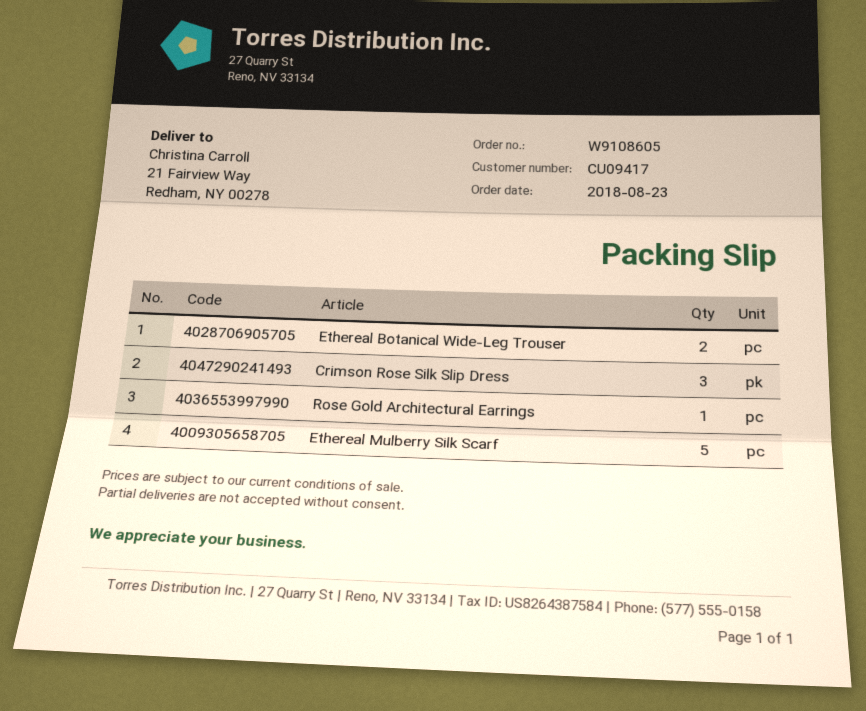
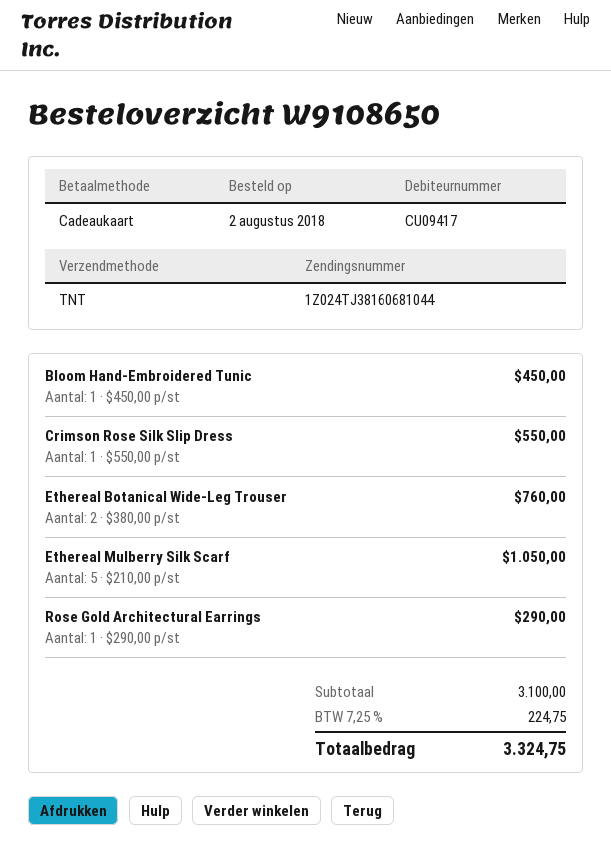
order number: W9108605 -> W9108650
order date: 2018-08-23 -> 2018-08-02
Crimson Rose Silk Slip Dress: 3 -> 1
Bloom Hand-Embroidered Tunic: none -> 1

